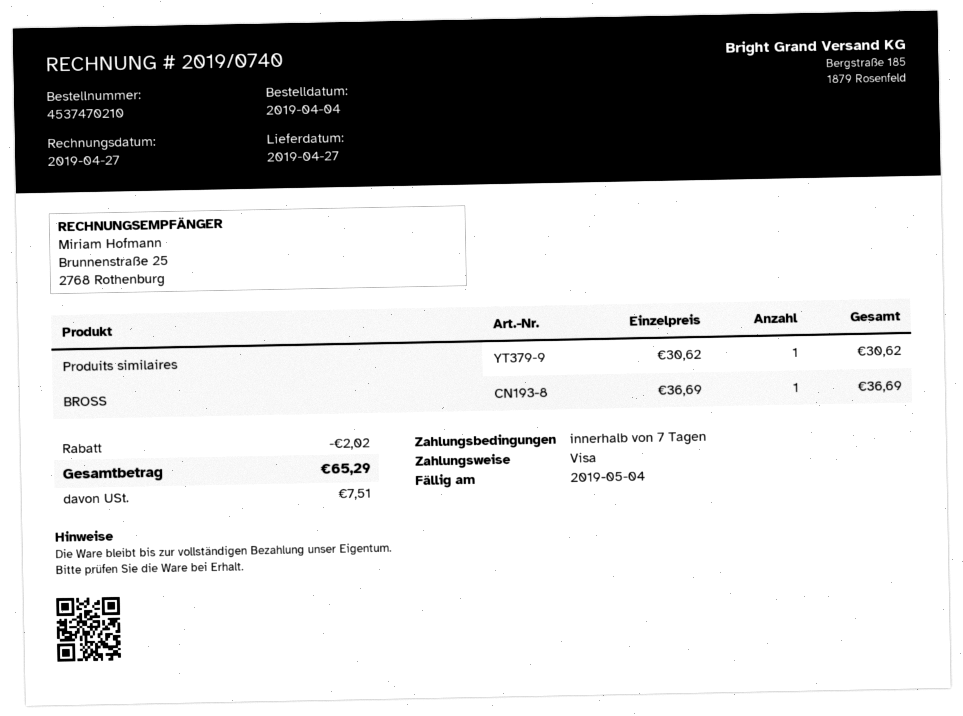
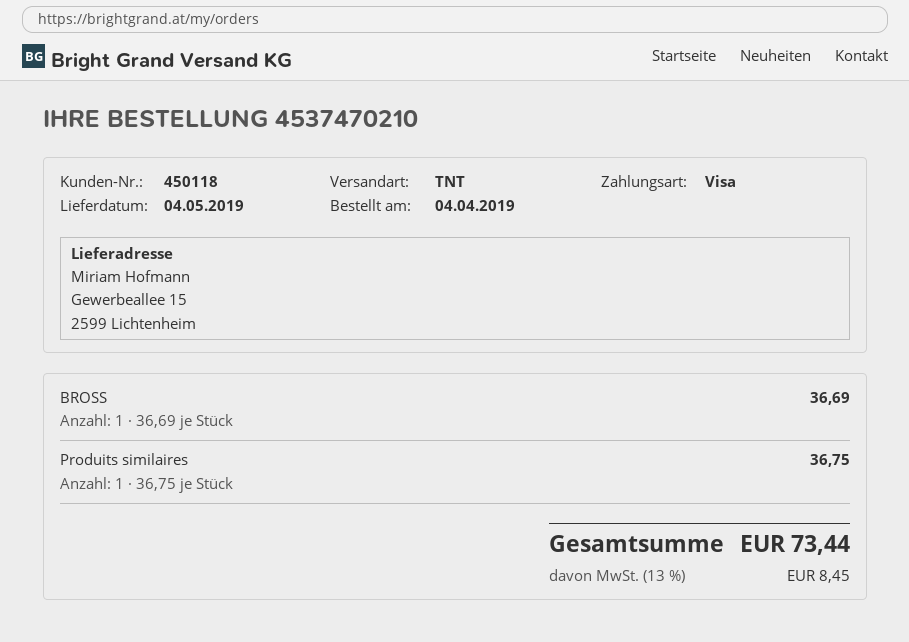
delivery date: 2019-04-27 -> 2019-05-04
Produits similaires: 1 x 30.62 = 30.62 -> 1 x 36.75 = 36.75
discount: 2.02 -> none
tax: 7.51 -> 8.45
total: 65.29 -> 73.44

